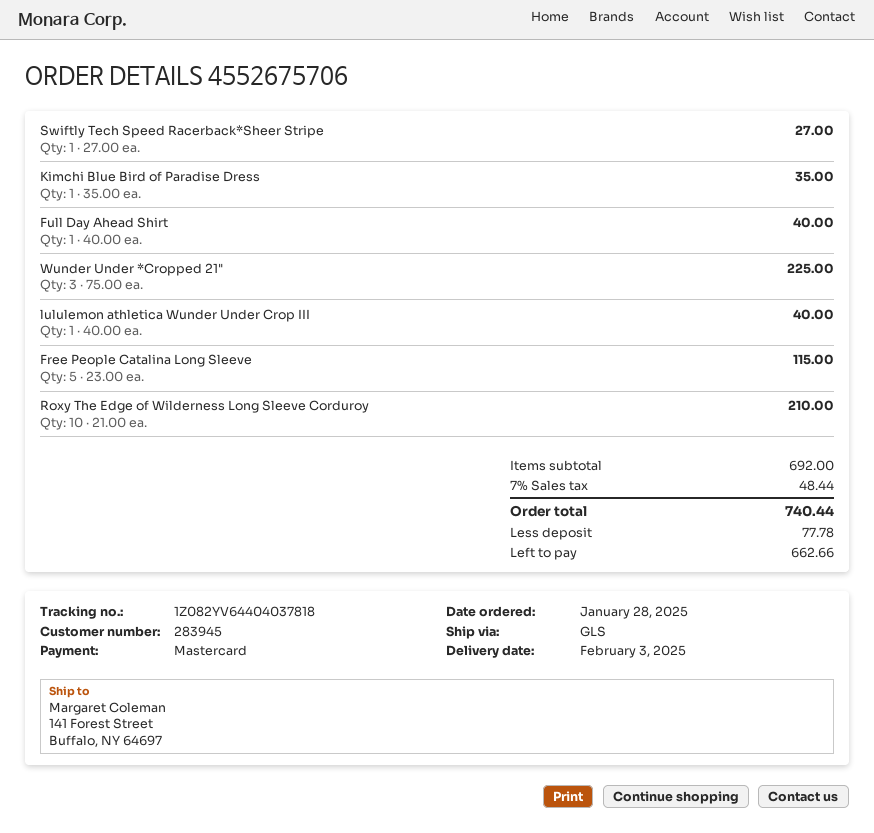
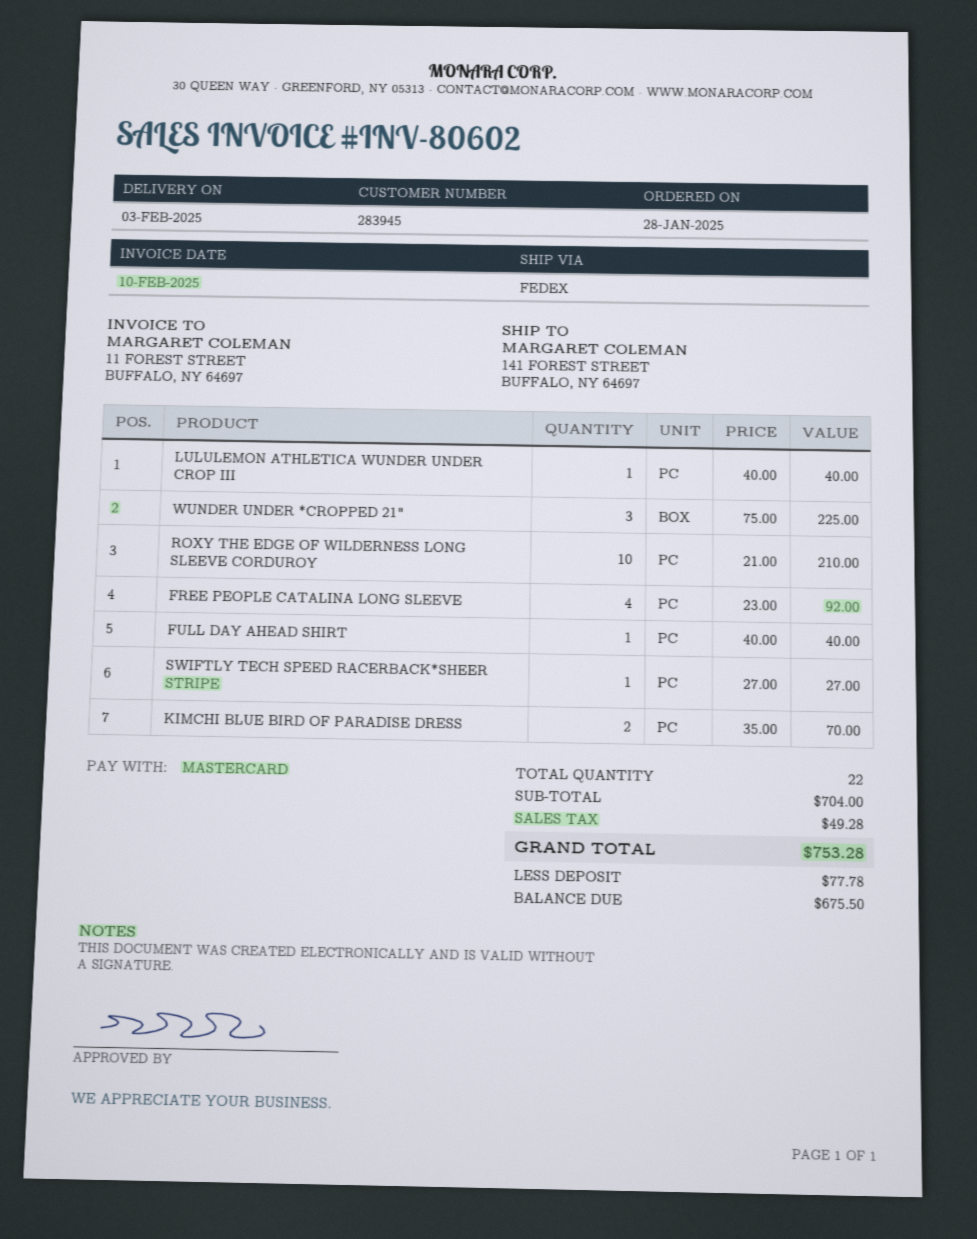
shipping method: GLS -> FedEx
Kimchi Blue Bird of Paradise Dress: 1 x 35.00 = 35.00 -> 2 x 35.00 = 70.00
Free People Catalina Long Sleeve: 5 x 23.00 = 115.00 -> 4 x 23.00 = 92.00
subtotal: 692.00 -> 704.00
tax: 48.44 -> 49.28
total: 740.44 -> 753.28
balance: 662.66 -> 675.50

